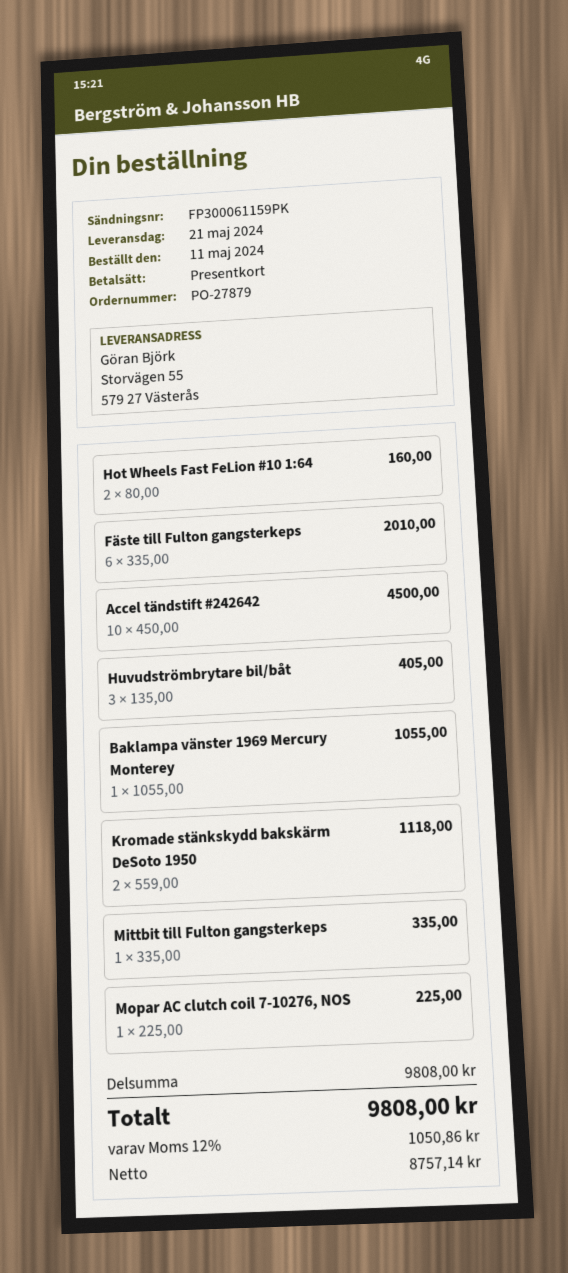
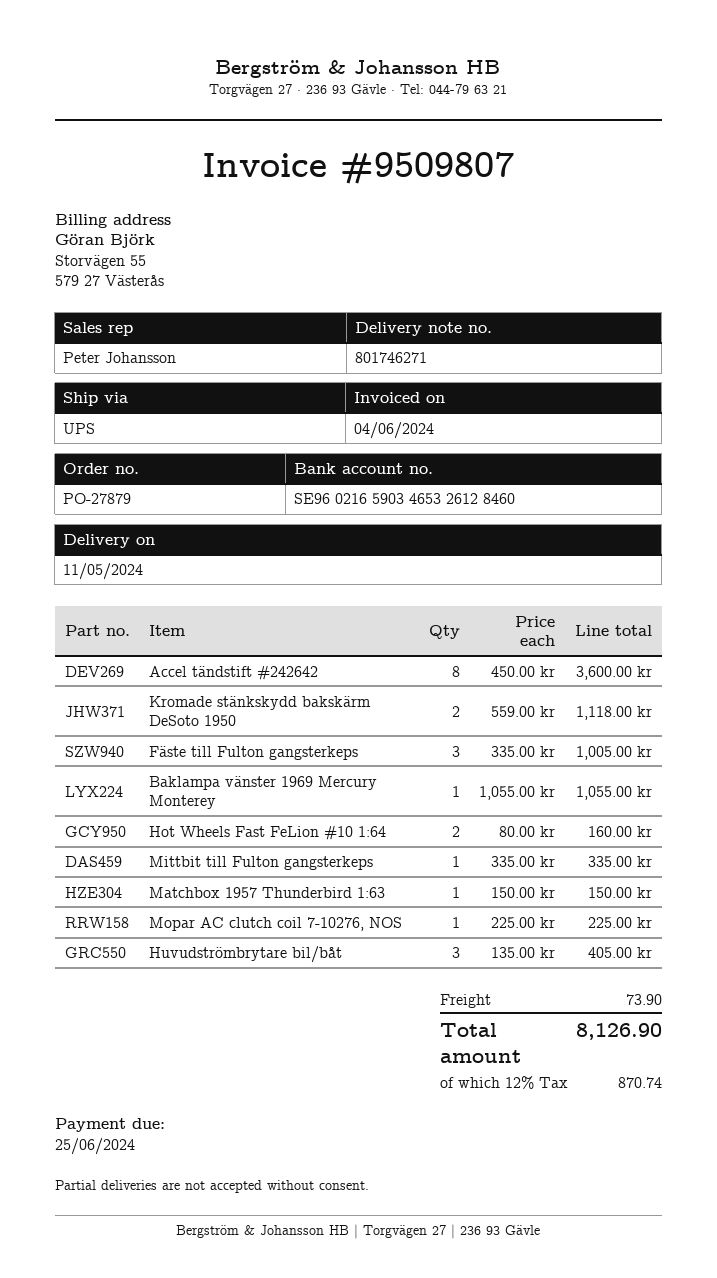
delivery date: 2024-05-21 -> 2024-05-11
Fäste till Fulton gangsterkeps: 6 x 335.00 = 2010.00 -> 3 x 335.00 = 1005.00
Accel tändstift #242642: 10 x 450.00 = 4500.00 -> 8 x 450.00 = 3600.00
Matchbox 1957 Thunderbird 1:63: none -> 1 x 150.00 = 150.00
shipping: none -> 73.90
tax: 12% = 1050.86 -> 12% = 870.74
total: 9808.00 -> 8126.90

